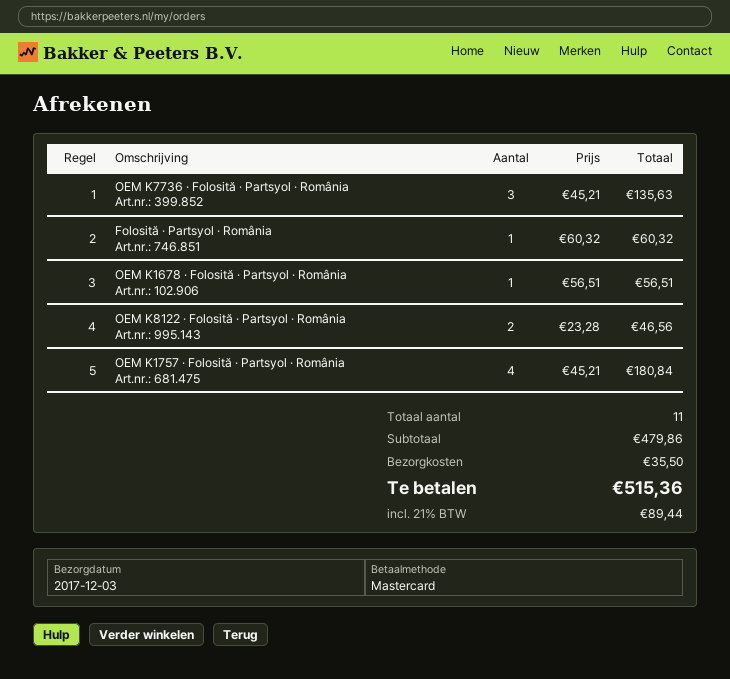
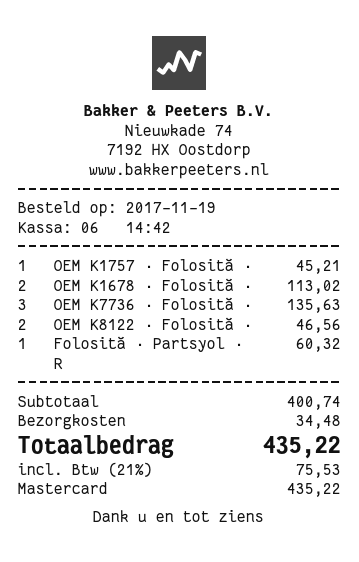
OEM K1678 · Folosită · Partsyol · România: 1 for 56.51 -> 2 for 113.02
OEM K1757 · Folosită · Partsyol · România: 4 for 180.84 -> 1 for 45.21
subtotal: 479.86 -> 400.74
shipping: 35.50 -> 34.48
tax: 21% = 89.44 -> 21% = 75.53
total: 515.36 -> 435.22

